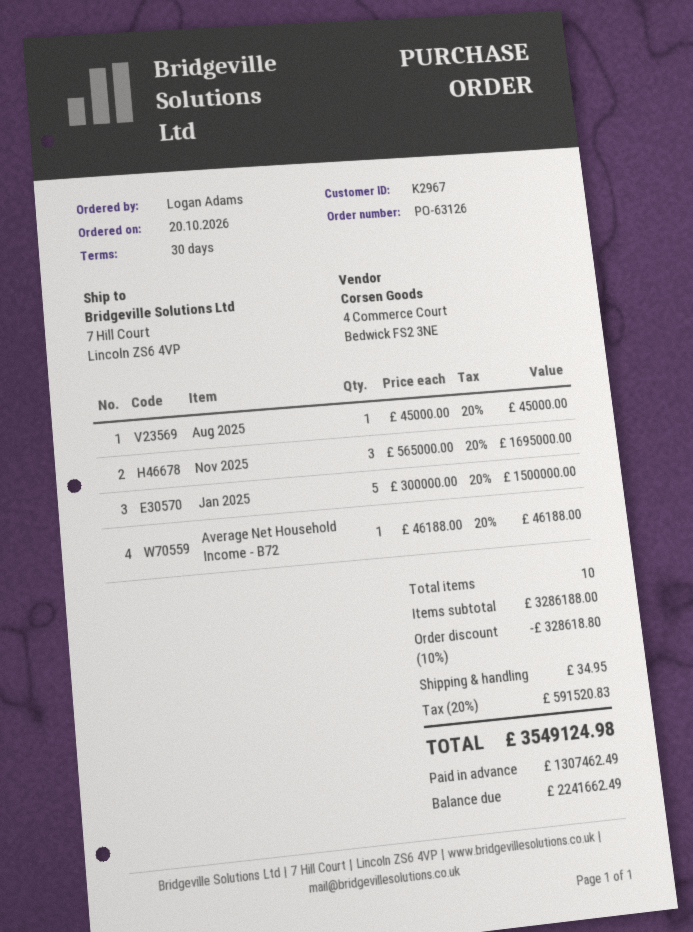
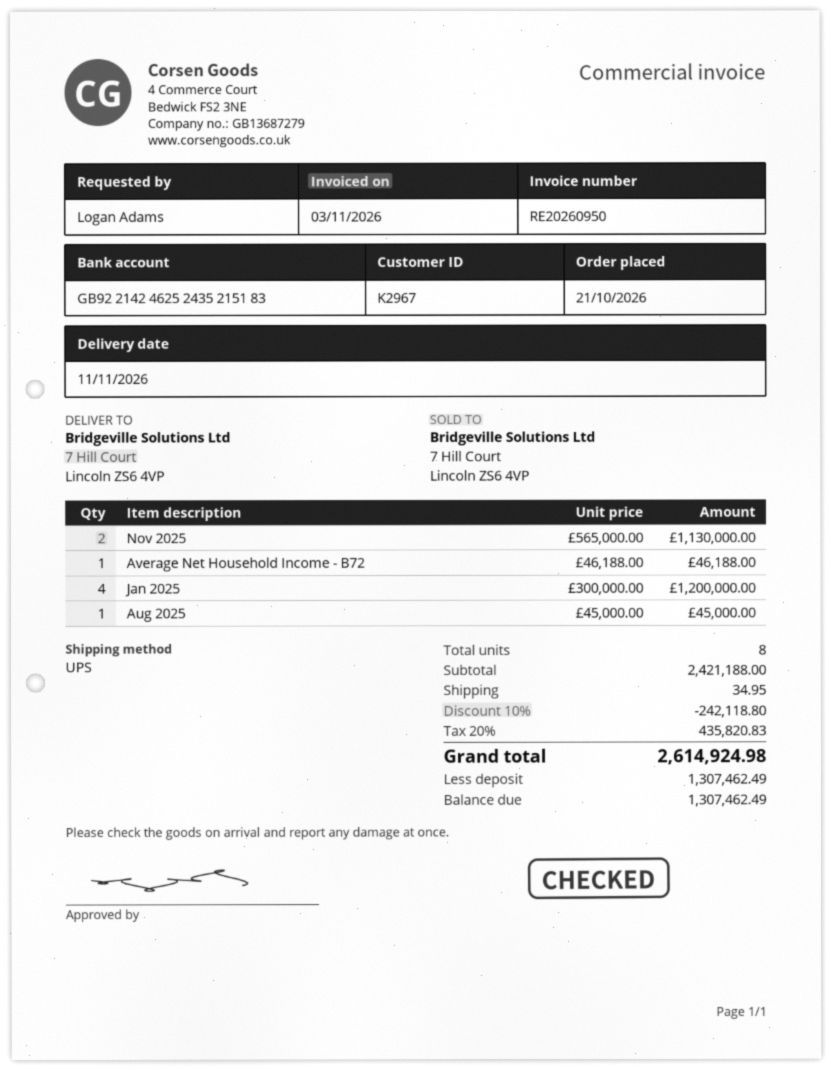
order date: 2026-10-20 -> 2026-10-21
Nov 2025: 3 x 565000.00 = 1695000.00 -> 2 x 565000.00 = 1130000.00
Jan 2025: 5 x 300000.00 = 1500000.00 -> 4 x 300000.00 = 1200000.00
total quantity: 10 -> 8
subtotal: 3286188.00 -> 2421188.00
discount: 10% = 328618.80 -> 10% = 242118.80
tax: 20% = 591520.83 -> 20% = 435820.83
total: 3549124.98 -> 2614924.98
balance: 2241662.49 -> 1307462.49

